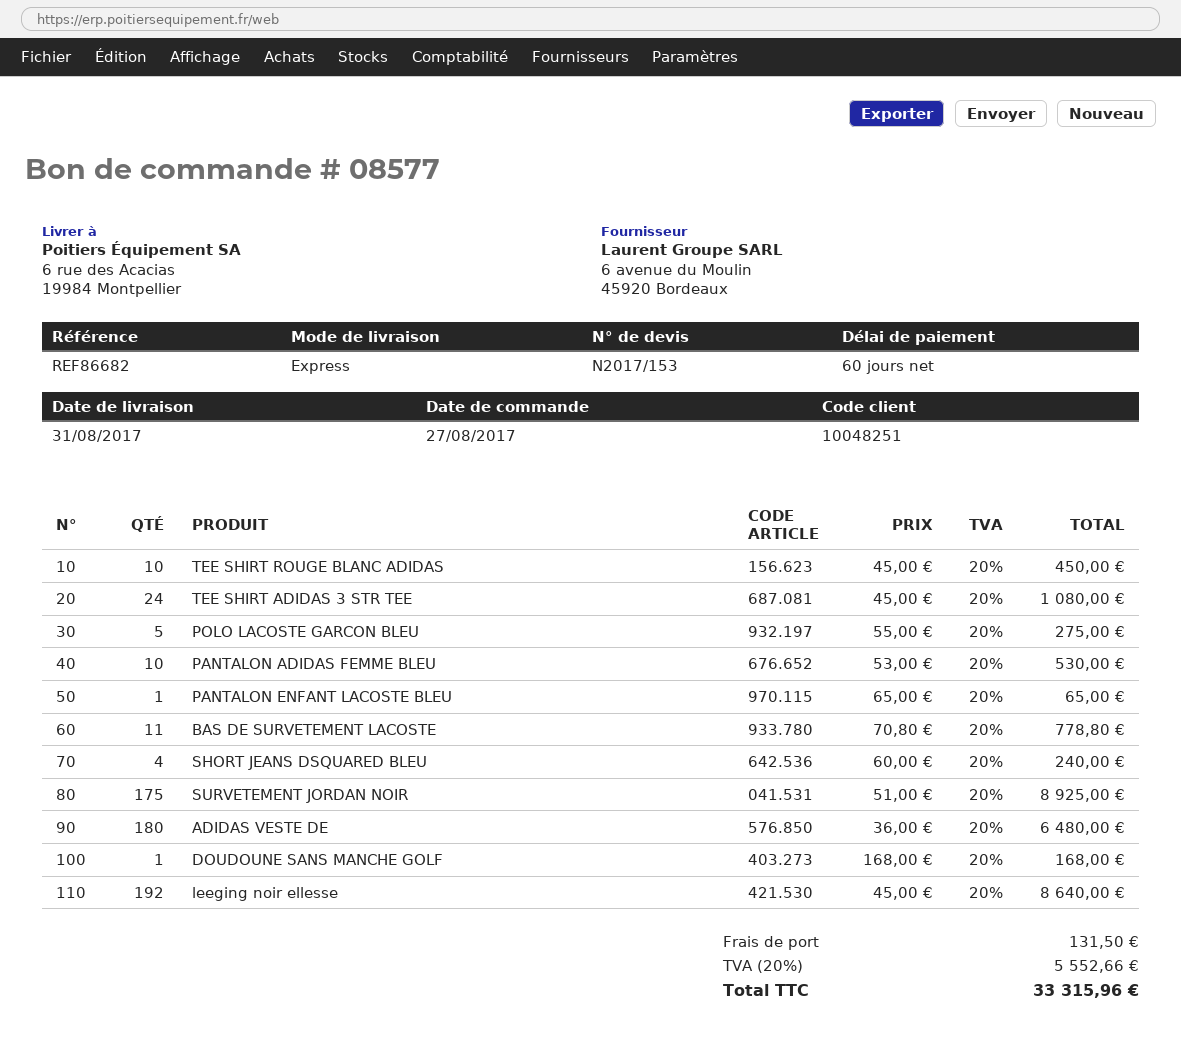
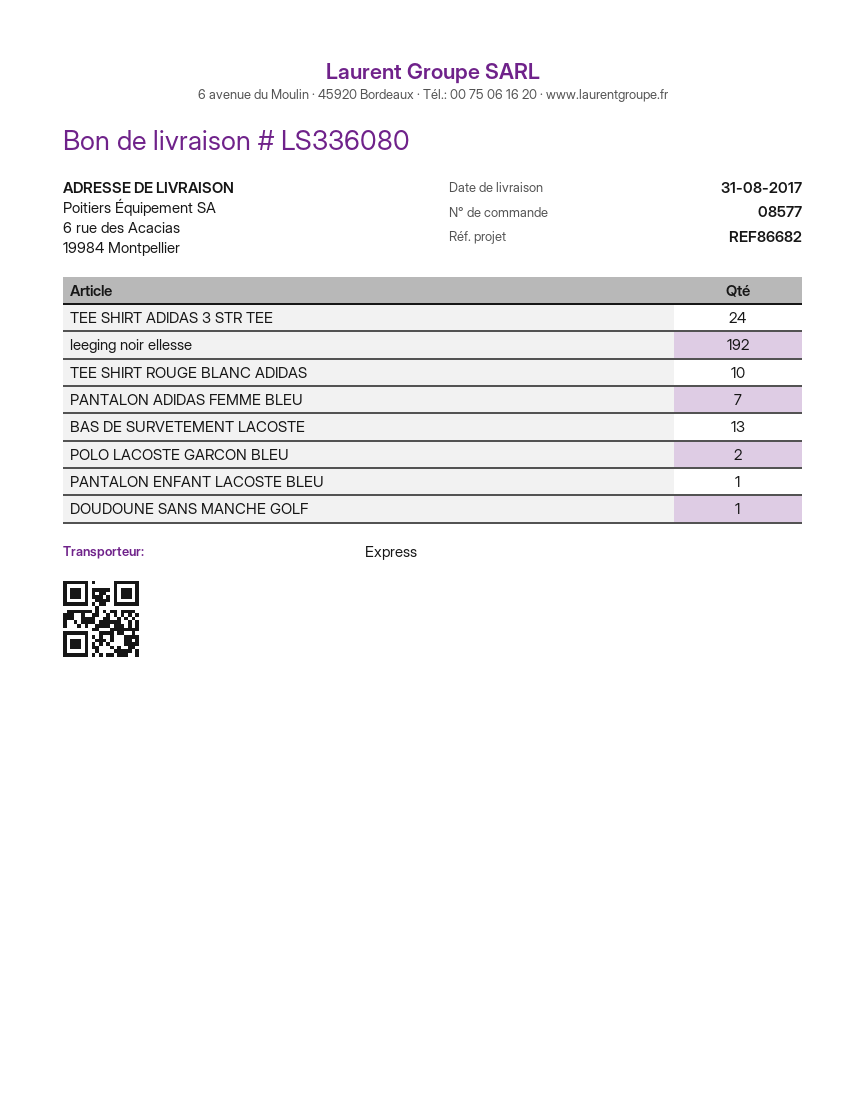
POLO LACOSTE GARCON BLEU: 5 -> 2
PANTALON ADIDAS FEMME BLEU: 10 -> 7
BAS DE SURVETEMENT LACOSTE: 11 -> 13
SHORT JEANS DSQUARED BLEU: 4 -> none
SURVETEMENT JORDAN NOIR: 175 -> none
ADIDAS VESTE DE: 180 -> none

